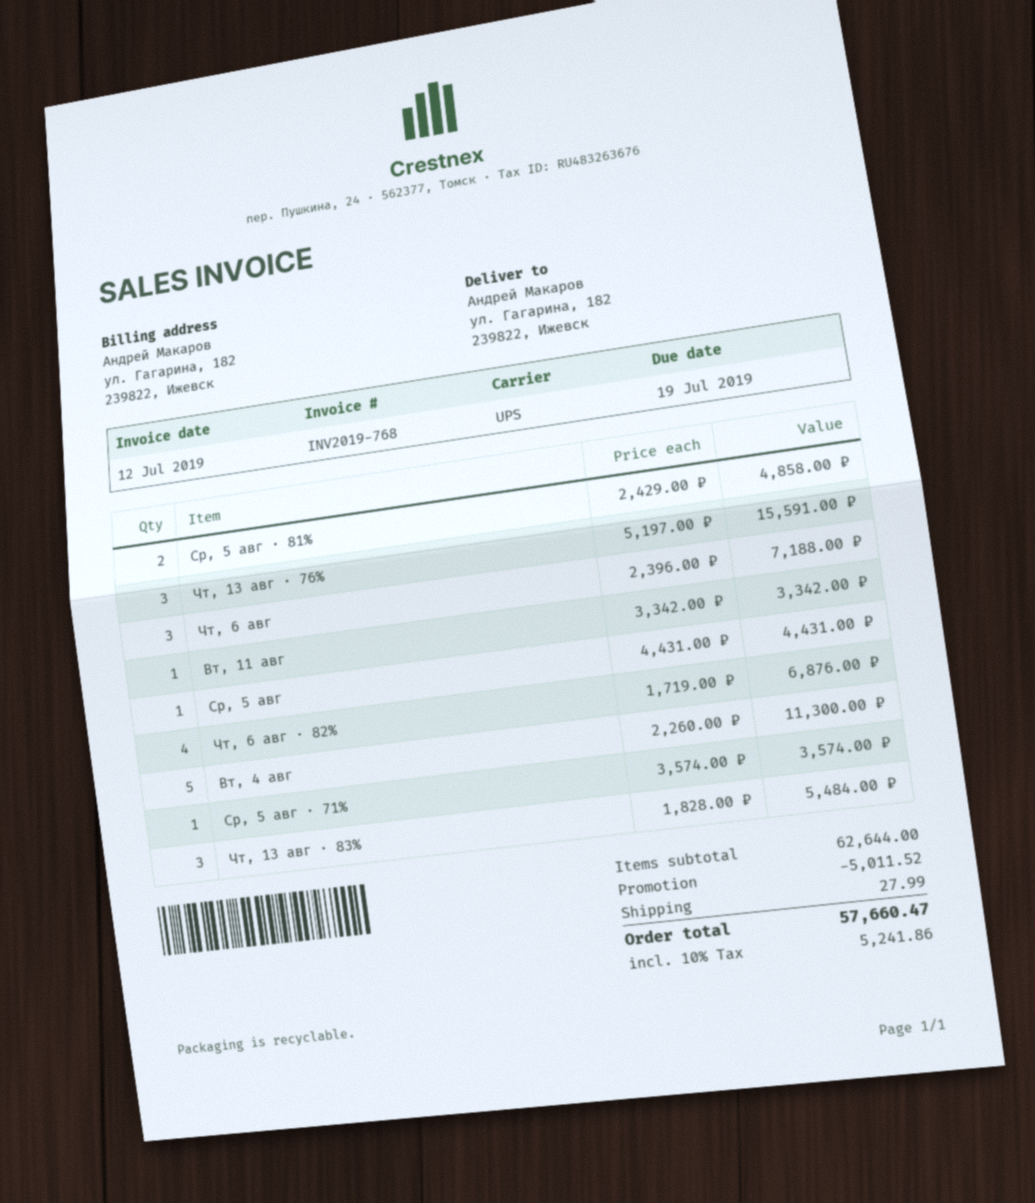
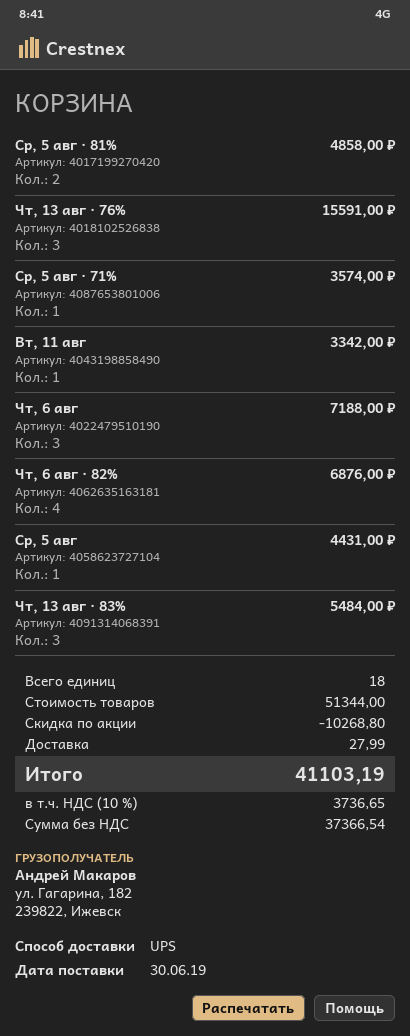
Вт, 4 авг: 5 for 11300.00 -> none
subtotal: 62644.00 -> 51344.00
discount: 5011.52 -> 10268.80
tax: 10% = 5241.86 -> 10% = 3736.65
total: 57660.47 -> 41103.19

